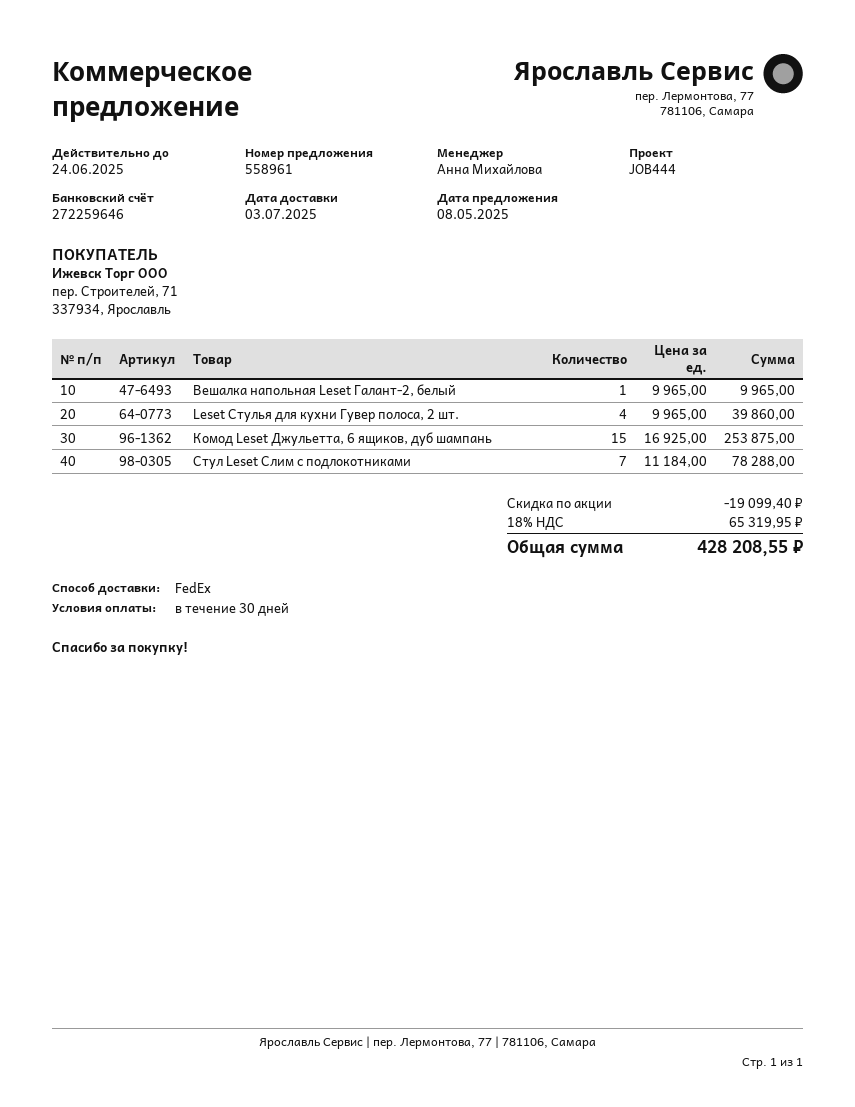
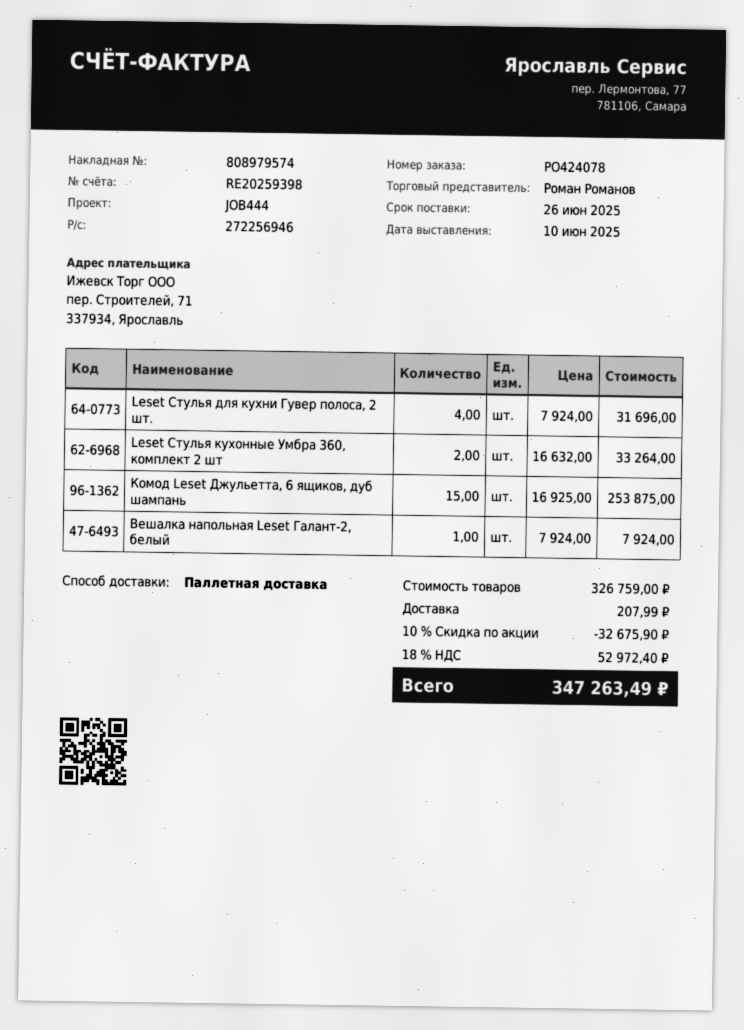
delivery date: 2025-07-03 -> 2025-06-26
sales rep: Анна Михайлова -> Роман Романов
bank account: 272259646 -> 272256946
shipping method: FedEx -> pallet freight
Вешалка напольная Leset Галант-2, белый: 1 x 9965.00 = 9965.00 -> 1 x 7924.00 = 7924.00
Leset Стулья для кухни Гувер полоса, 2 шт.: 4 x 9965.00 = 39860.00 -> 4 x 7924.00 = 31696.00
Стул Leset Слим с подлокотниками: 7 x 11184.00 = 78288.00 -> none
Leset Стулья кухонные Умбра 360, комплект 2 шт: none -> 2 x 16632.00 = 33264.00
discount: 19099.40 -> 32675.90
shipping: none -> 207.99
tax: 18% = 65319.95 -> 18% = 52972.40
total: 428208.55 -> 347263.49

